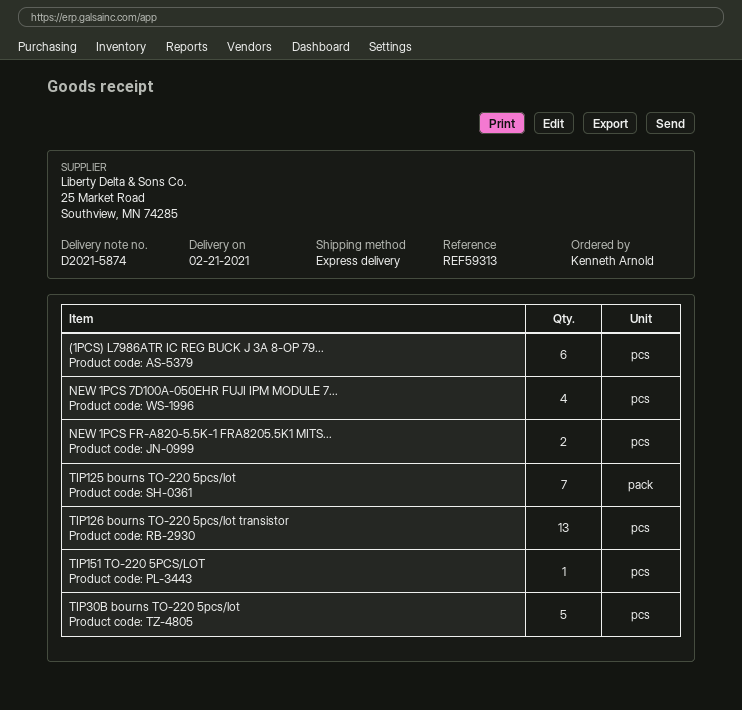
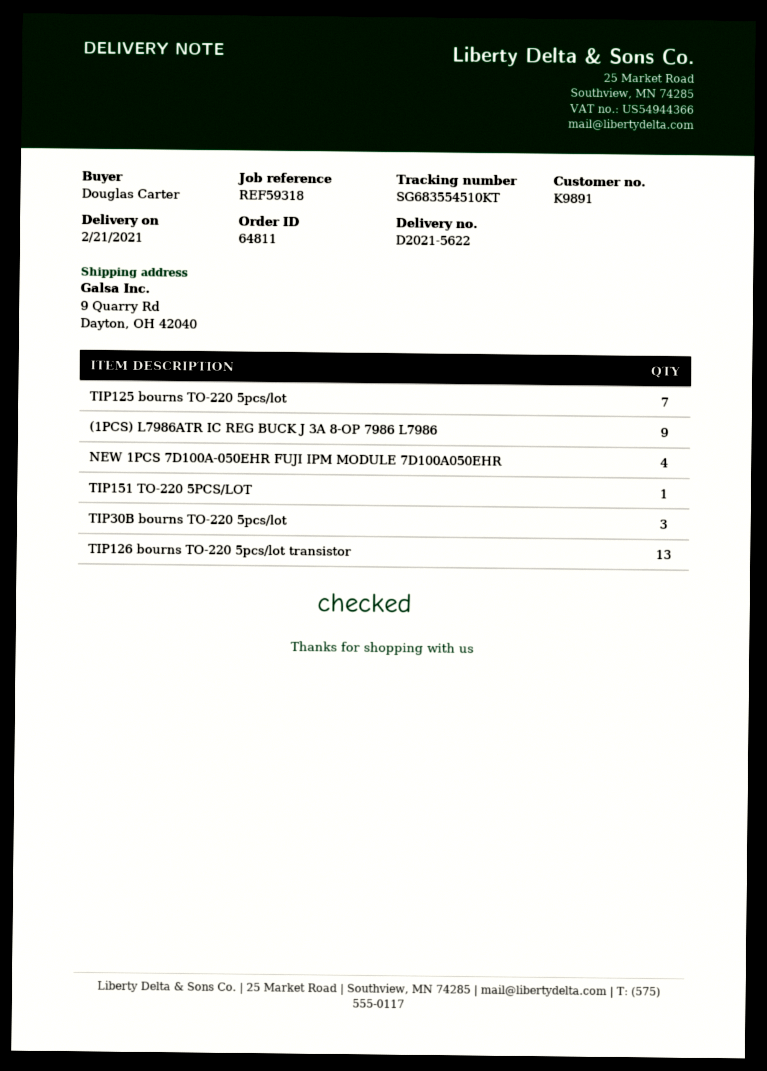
delivery note number: D2021-5874 -> D2021-5622
reference: REF59313 -> REF59318
ordered by: Kenneth Arnold -> Douglas Carter
(1PCS) L7986ATR IC REG BUCK J 3A 8-OP 79...: 6 -> 9
NEW 1PCS FR-A820-5.5K-1 FRA8205.5K1 MITS...: 2 -> none
TIP30B bourns TO-220 5pcs/lot: 5 -> 3

